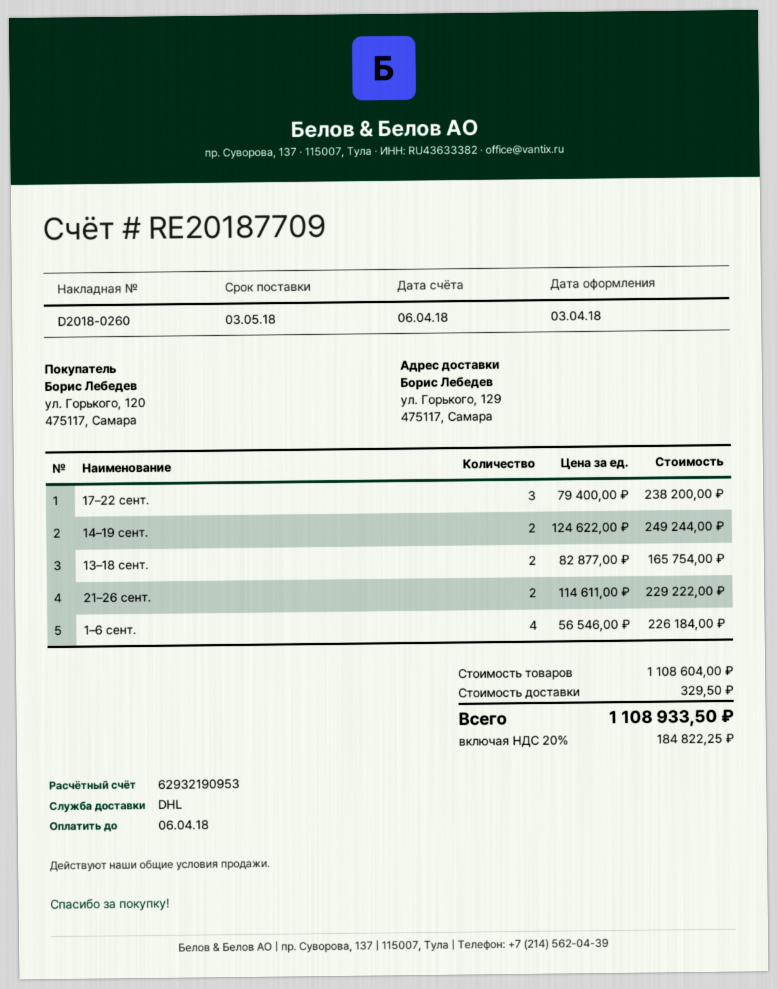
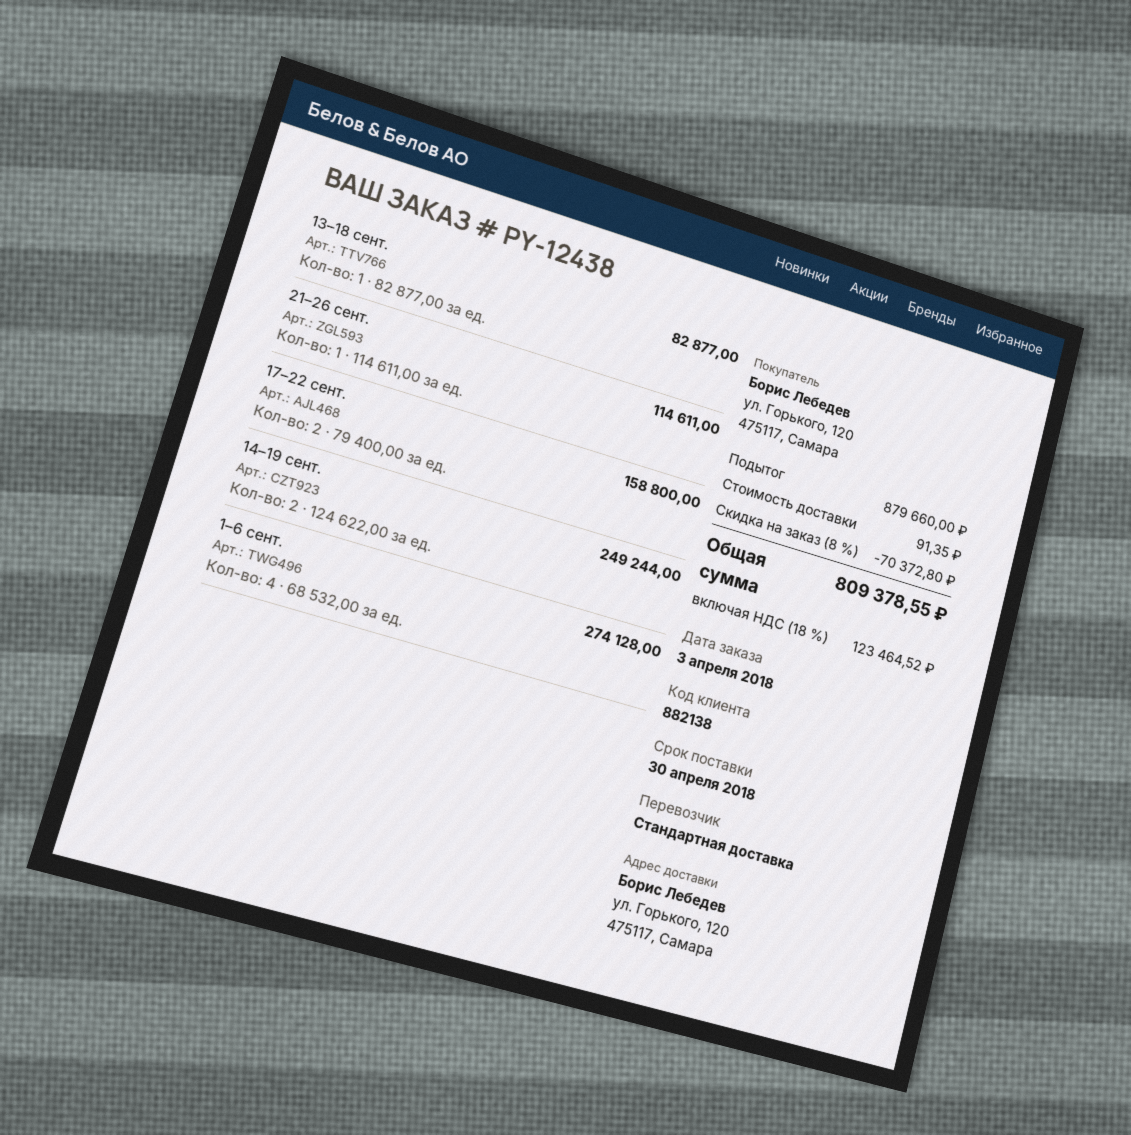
delivery date: 2018-05-03 -> 2018-04-30
shipping method: DHL -> standard
ship to: ул. Горького, 129, 475117, Самара -> ул. Горького, 120, 475117, Самара
17–22 сент.: 3 x 79400.00 = 238200.00 -> 2 x 79400.00 = 158800.00
13–18 сент.: 2 x 82877.00 = 165754.00 -> 1 x 82877.00 = 82877.00
21–26 сент.: 2 x 114611.00 = 229222.00 -> 1 x 114611.00 = 114611.00
1–6 сент.: 4 x 56546.00 = 226184.00 -> 4 x 68532.00 = 274128.00
subtotal: 1108604.00 -> 879660.00
discount: none -> 8% = 70372.80
shipping: 329.50 -> 91.35
tax: 20% = 184822.25 -> 18% = 123464.52
total: 1108933.50 -> 809378.55

